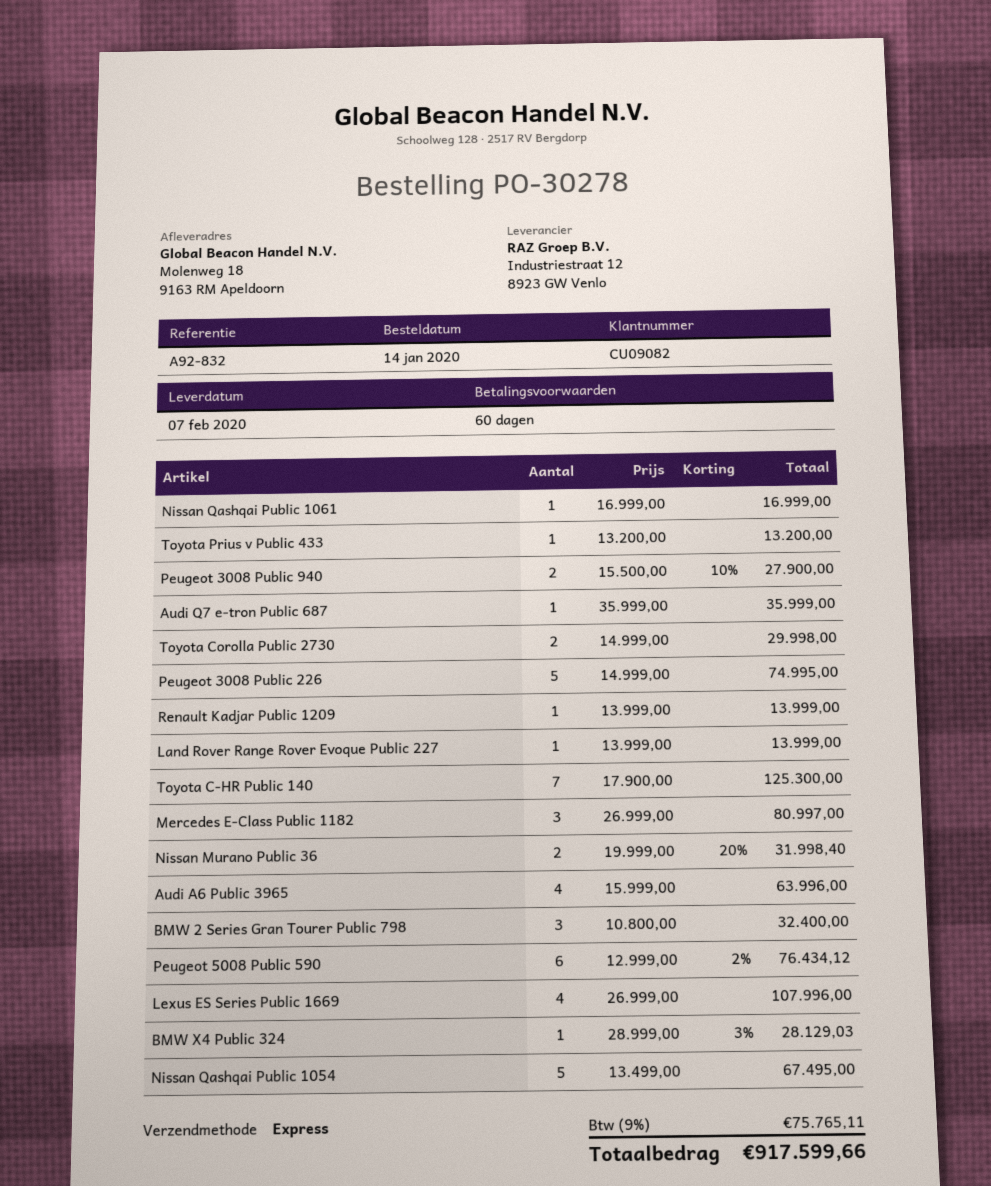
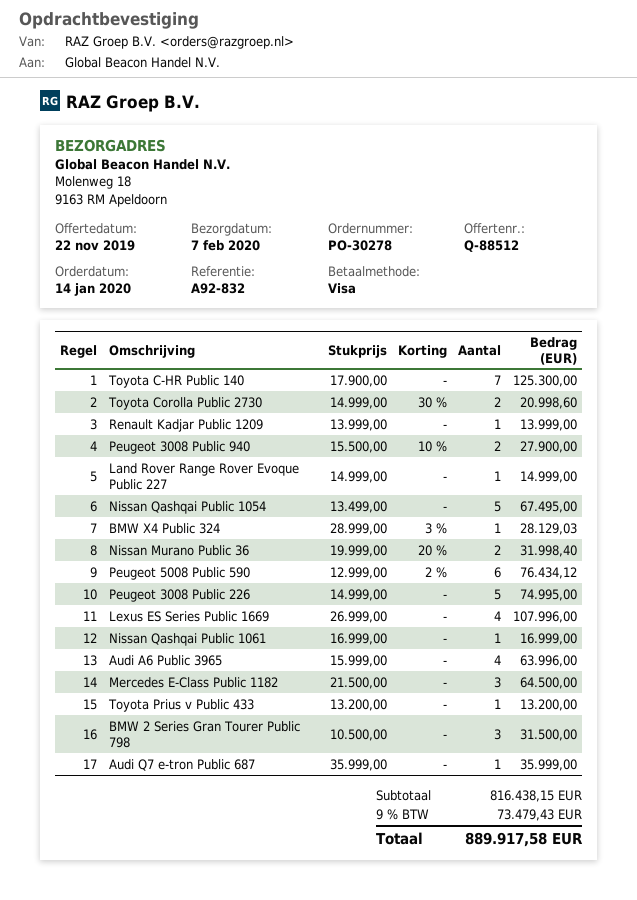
Toyota Corolla Public 2730: 2 x 14999.00 = 29998.00 -> 2 x 14999.00 - 30% = 20998.60
Land Rover Range Rover Evoque Public 227: 1 x 13999.00 = 13999.00 -> 1 x 14999.00 = 14999.00
Mercedes E-Class Public 1182: 3 x 26999.00 = 80997.00 -> 3 x 21500.00 = 64500.00
BMW 2 Series Gran Tourer Public 798: 3 x 10800.00 = 32400.00 -> 3 x 10500.00 = 31500.00
tax: 9% = 75765.11 -> 9% = 73479.43
total: 917599.66 -> 889917.58

